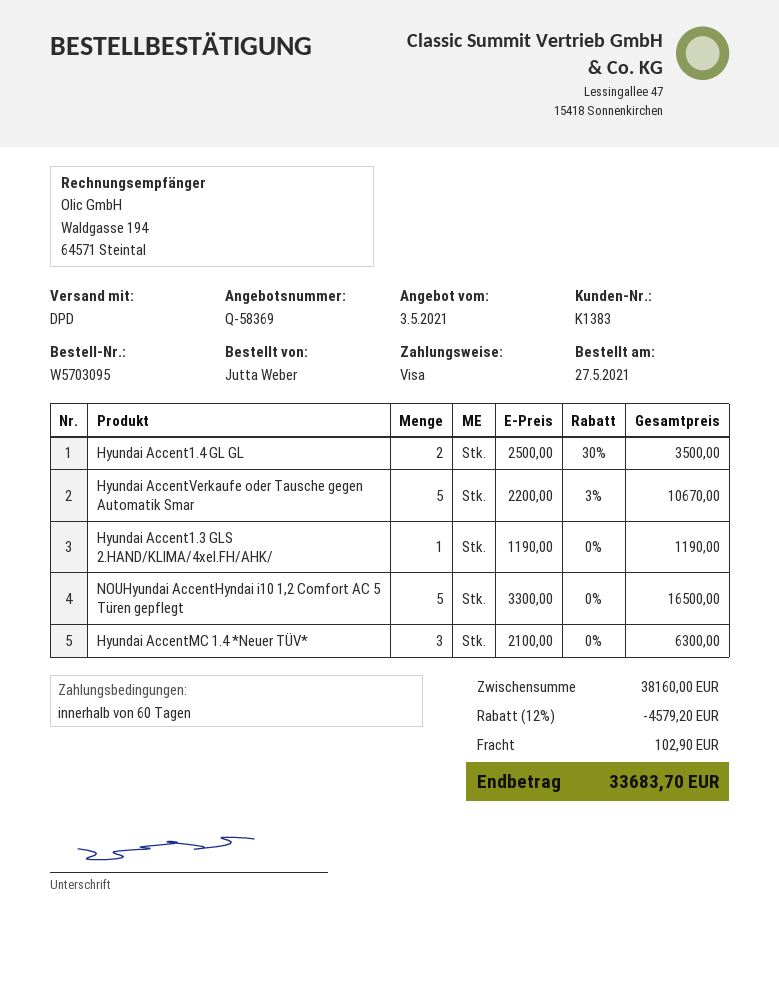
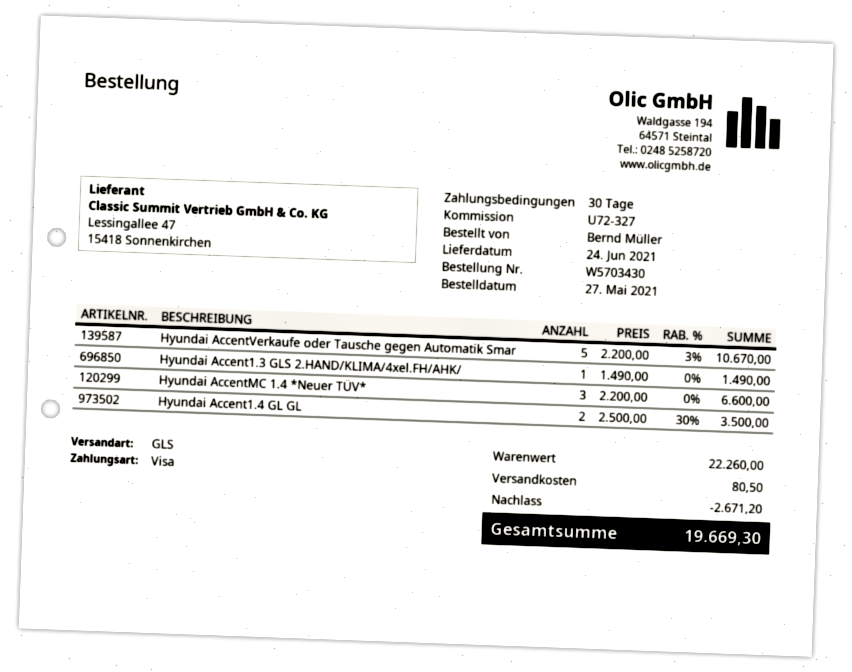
order number: W5703095 -> W5703430
payment terms: 60 days -> 30 days
ordered by: Jutta Weber -> Bernd Müller
shipping method: DPD -> GLS
Hyundai Accent1.3 GLS 2.HAND/KLIMA/4xel.FH/AHK/: 1 x 1190.00 = 1190.00 -> 1 x 1490.00 = 1490.00
NOUHyundai AccentHyndai i10 1,2 Comfort AC 5 Türen gepflegt: 5 x 3300.00 = 16500.00 -> none
Hyundai AccentMC 1.4 *Neuer TÜV*: 3 x 2100.00 = 6300.00 -> 3 x 2200.00 = 6600.00
subtotal: 38160.00 -> 22260.00
discount: 4579.20 -> 2671.20
shipping: 102.90 -> 80.50
total: 33683.70 -> 19669.30

